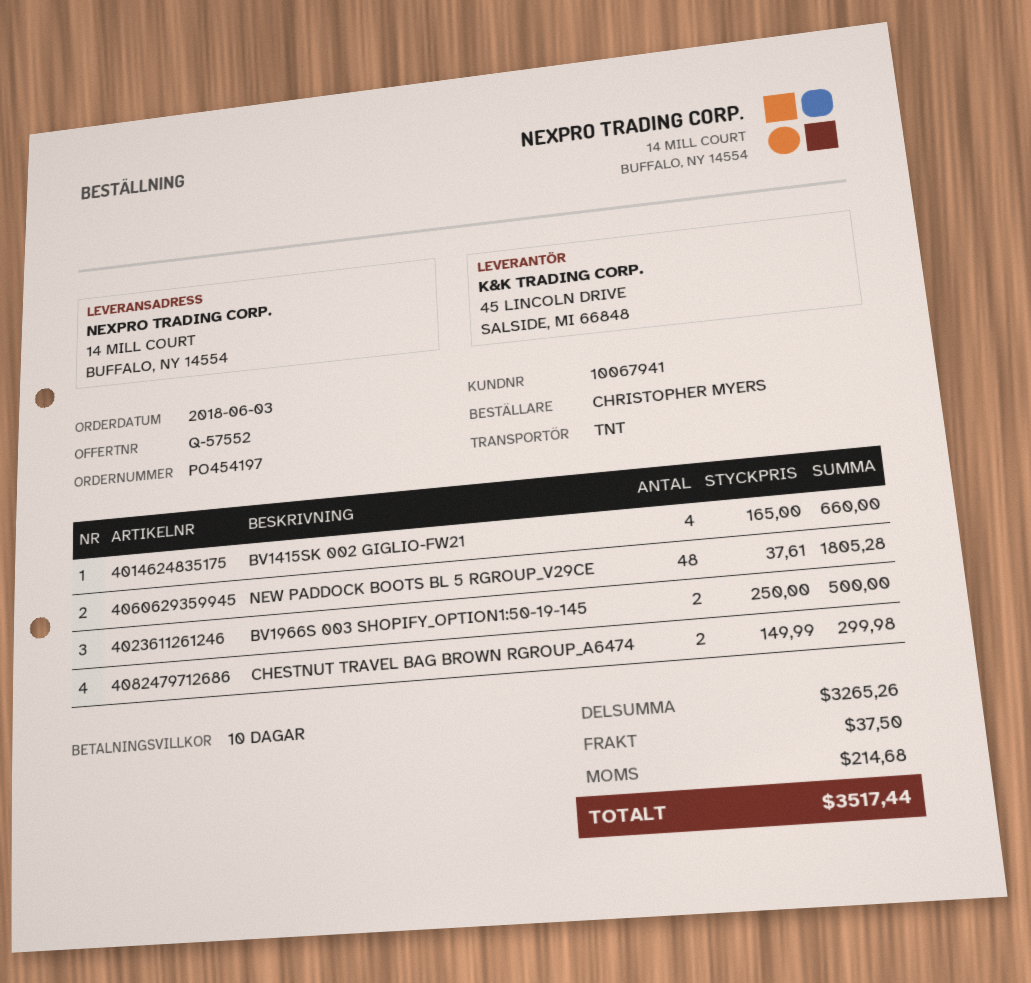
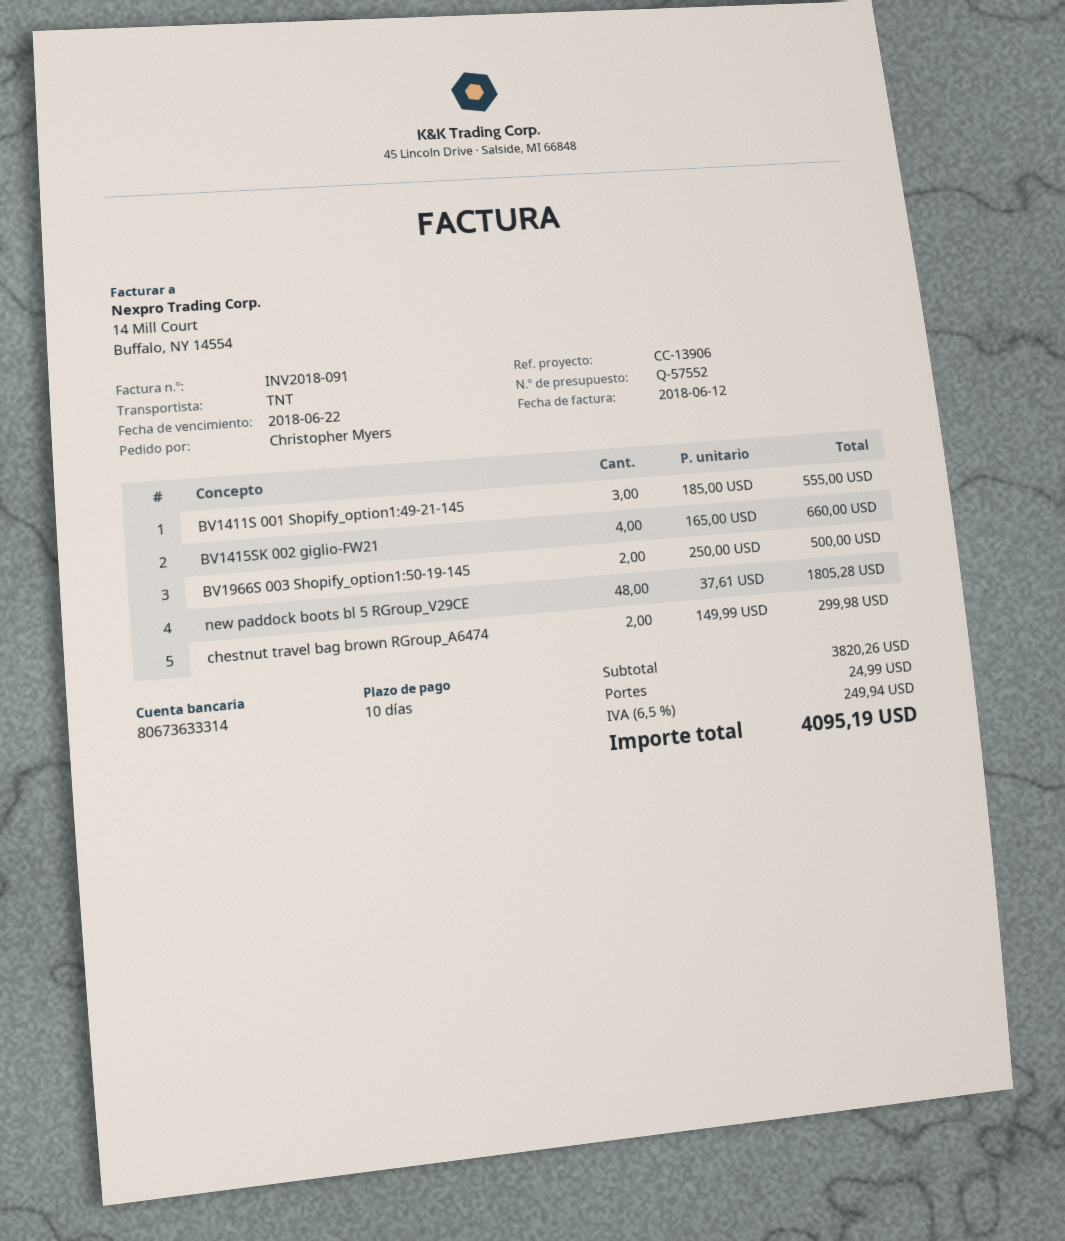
BV1411S 001 Shopify_option1:49-21-145: none -> 3 x 185.00 = 555.00
subtotal: 3265.26 -> 3820.26
shipping: 37.50 -> 24.99
tax: 214.68 -> 249.94
total: 3517.44 -> 4095.19

